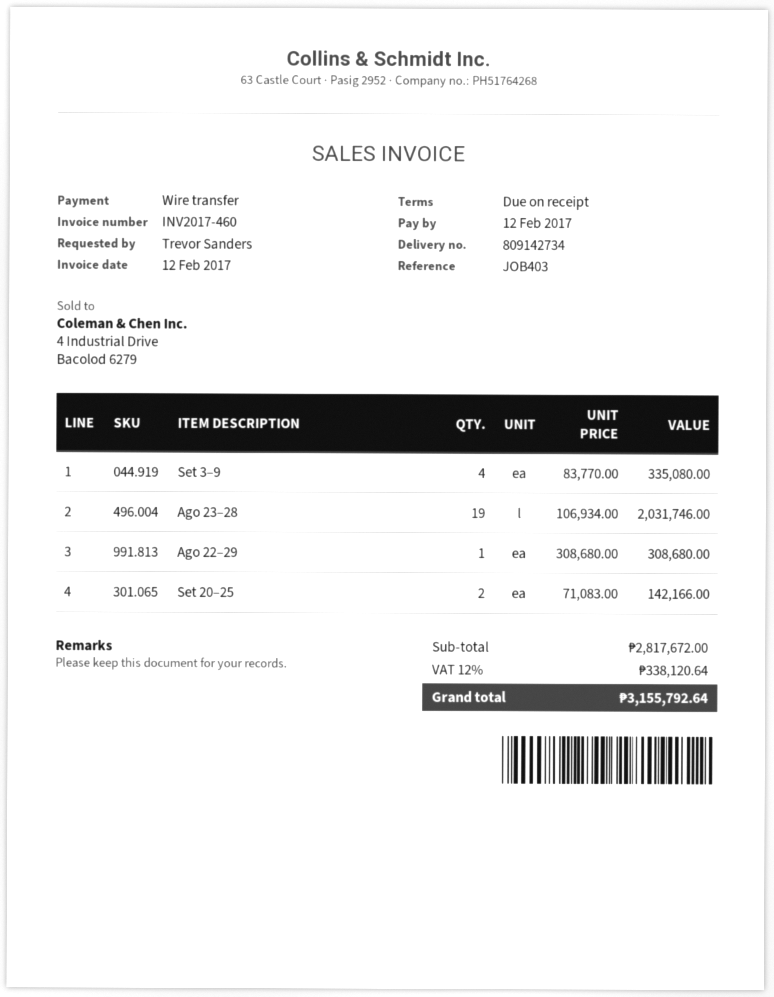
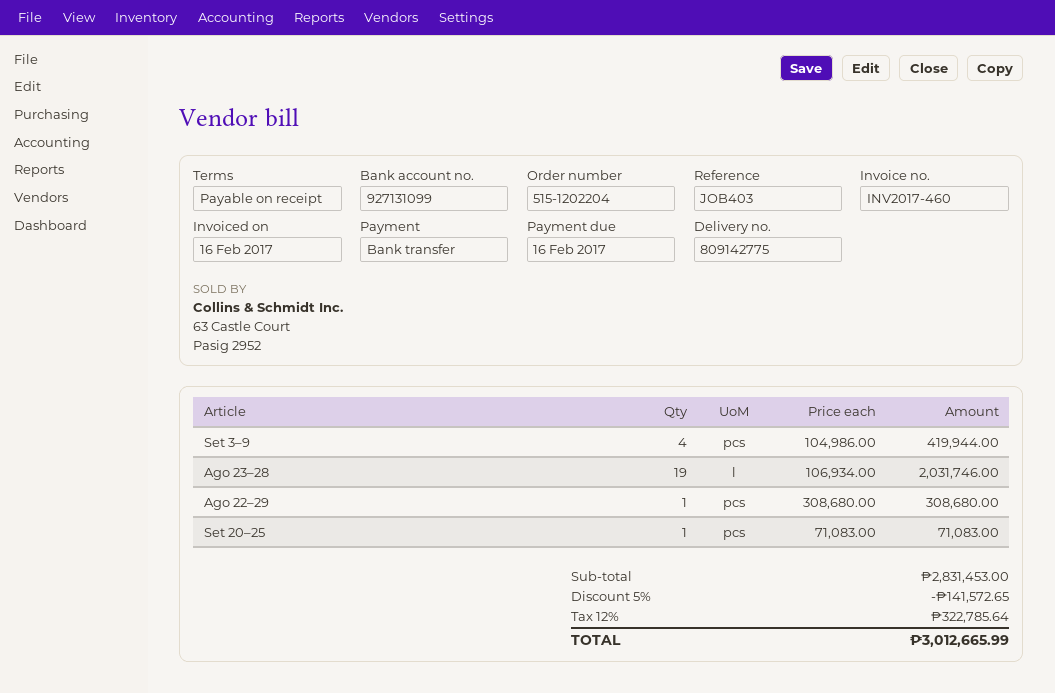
delivery note number: 809142734 -> 809142775
invoice date: 2017-02-12 -> 2017-02-16
due date: 2017-02-12 -> 2017-02-16
Set 3–9: 4 x 83770.00 = 335080.00 -> 4 x 104986.00 = 419944.00
Set 20–25: 2 x 71083.00 = 142166.00 -> 1 x 71083.00 = 71083.00
subtotal: 2817672.00 -> 2831453.00
discount: none -> 5% = 141572.65
tax: 12% = 338120.64 -> 12% = 322785.64
total: 3155792.64 -> 3012665.99

